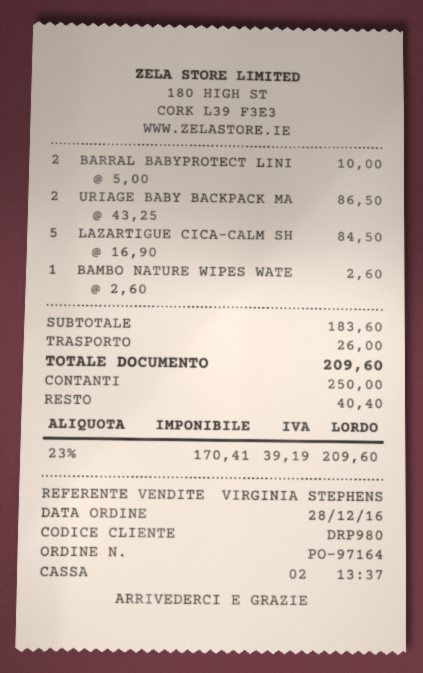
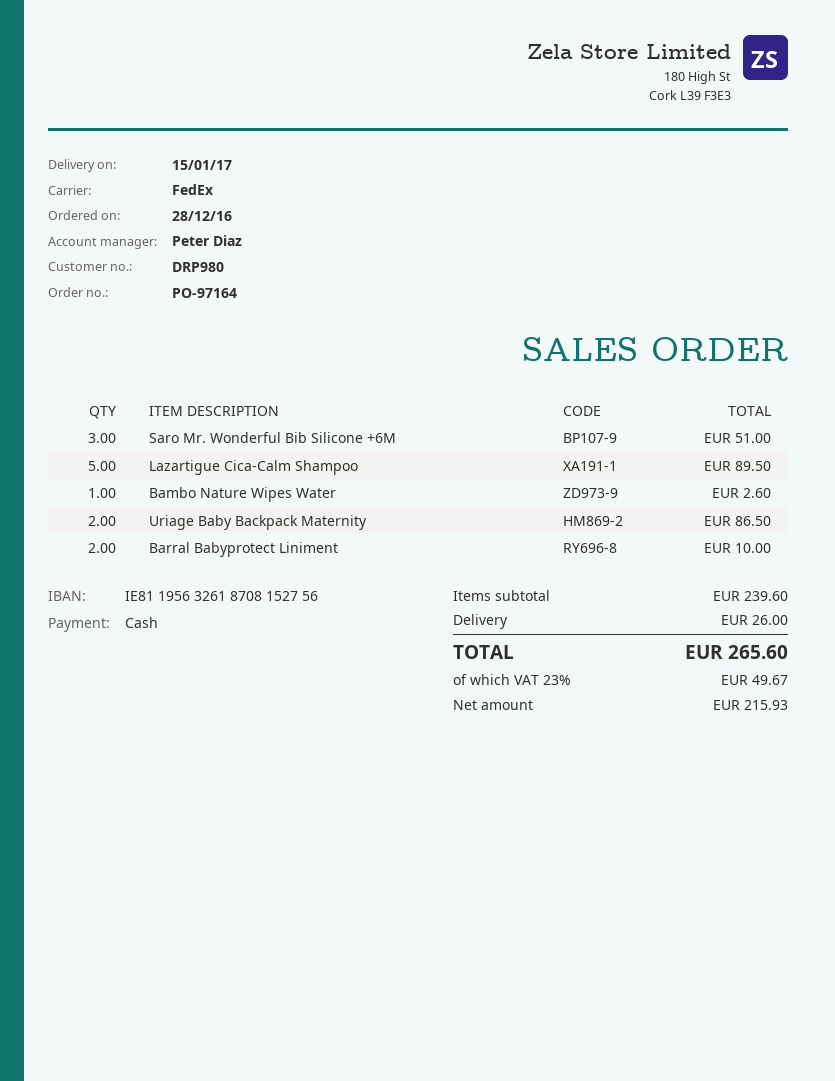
sales rep: VIRGINIA STEPHENS -> Peter Diaz
LAZARTIGUE CICA-CALM SH: 5 for 84.50 -> 5 for 89.50
Saro Mr. Wonderful Bib Silicone +6M: none -> 3 for 51.00
subtotal: 183.60 -> 239.60
net: 170.41 -> 215.93
tax: 23% = 39.19 -> 23% = 49.67
total: 209.60 -> 265.60

